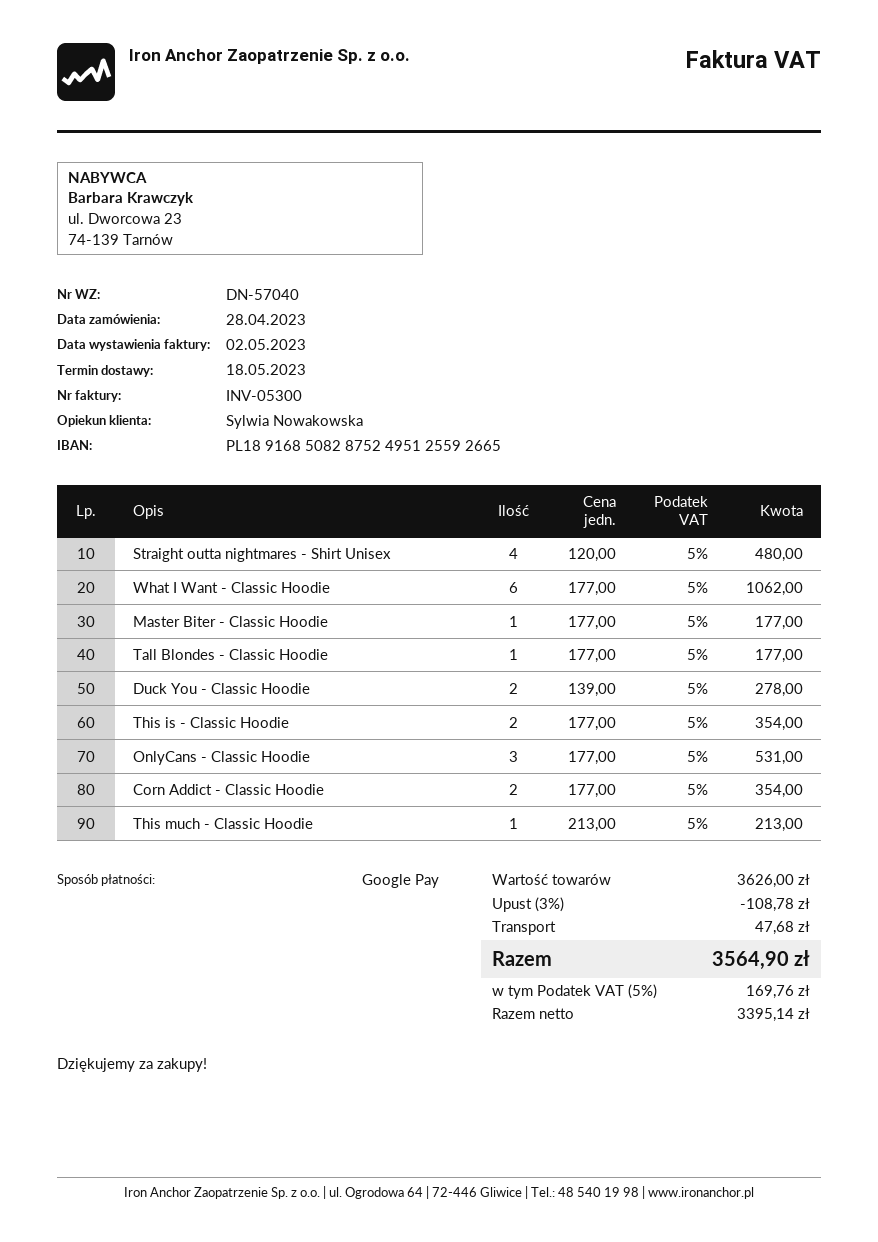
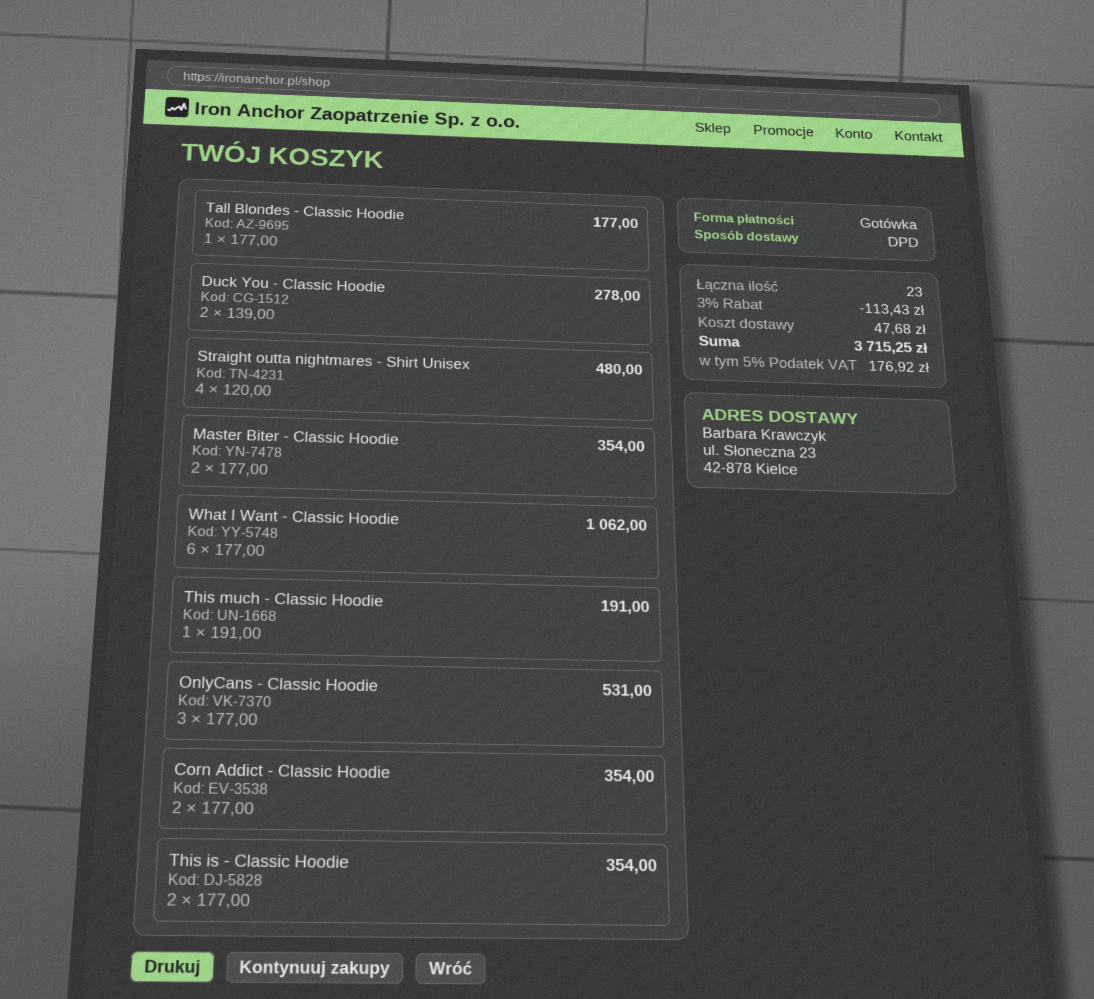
payment method: Google Pay -> cash
Master Biter - Classic Hoodie: 1 x 177.00 = 177.00 -> 2 x 177.00 = 354.00
This much - Classic Hoodie: 1 x 213.00 = 213.00 -> 1 x 191.00 = 191.00
discount: 3% = 108.78 -> 3% = 113.43
tax: 5% = 169.76 -> 5% = 176.92
total: 3564.90 -> 3715.25

